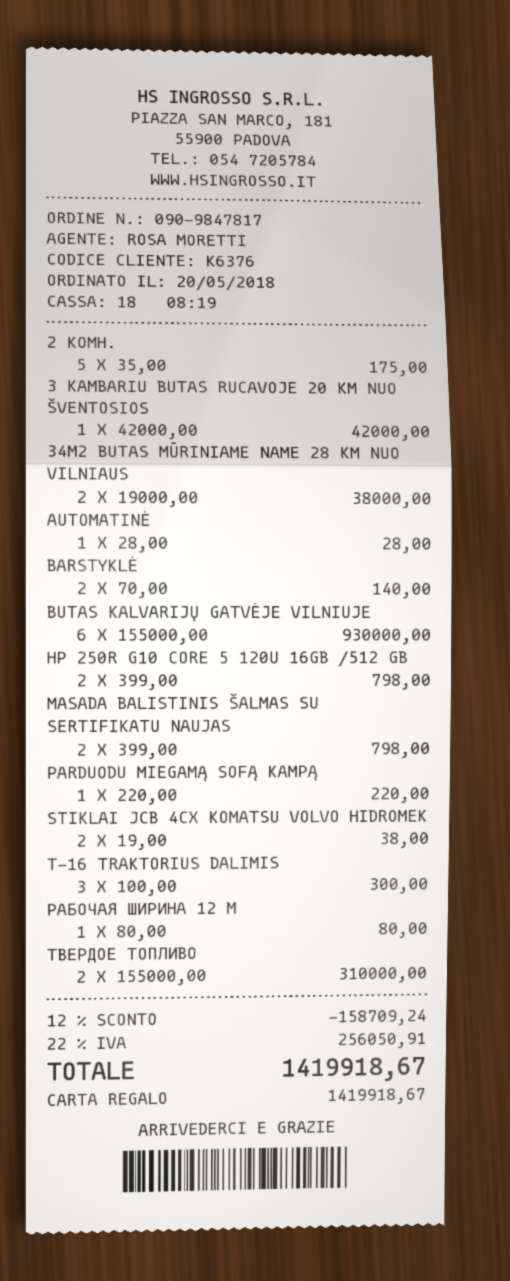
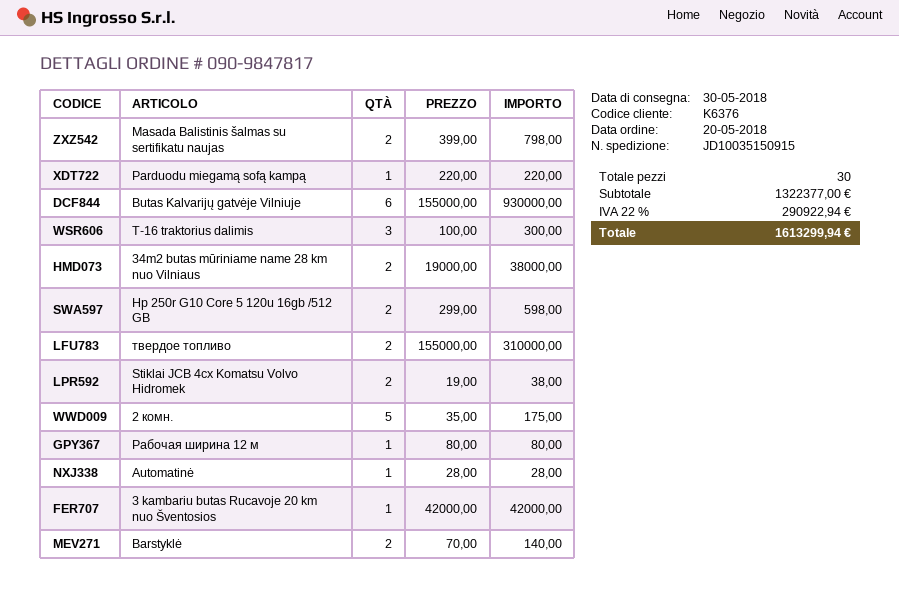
HP 250R G10 CORE 5 120U 16GB /512 GB: 2 x 399.00 = 798.00 -> 2 x 299.00 = 598.00
discount: 12% = 158709.24 -> none
tax: 22% = 256050.91 -> 22% = 290922.94
total: 1419918.67 -> 1613299.94

